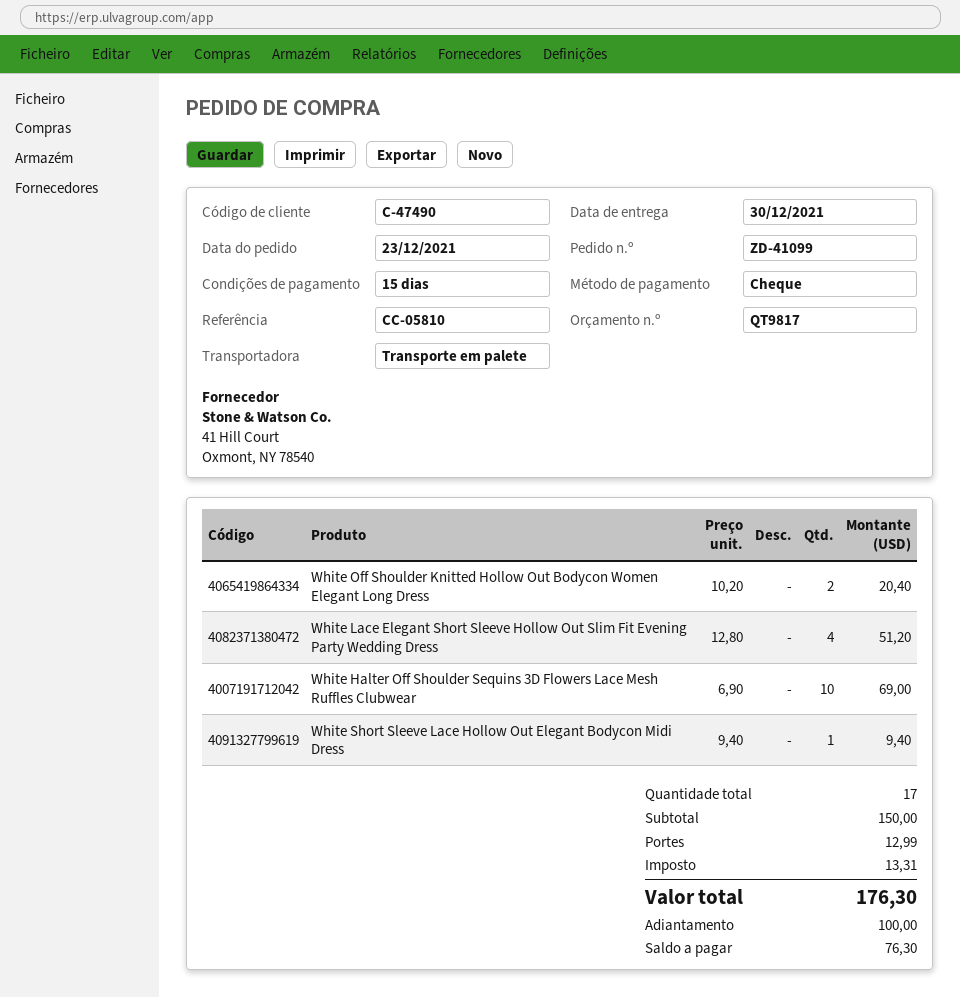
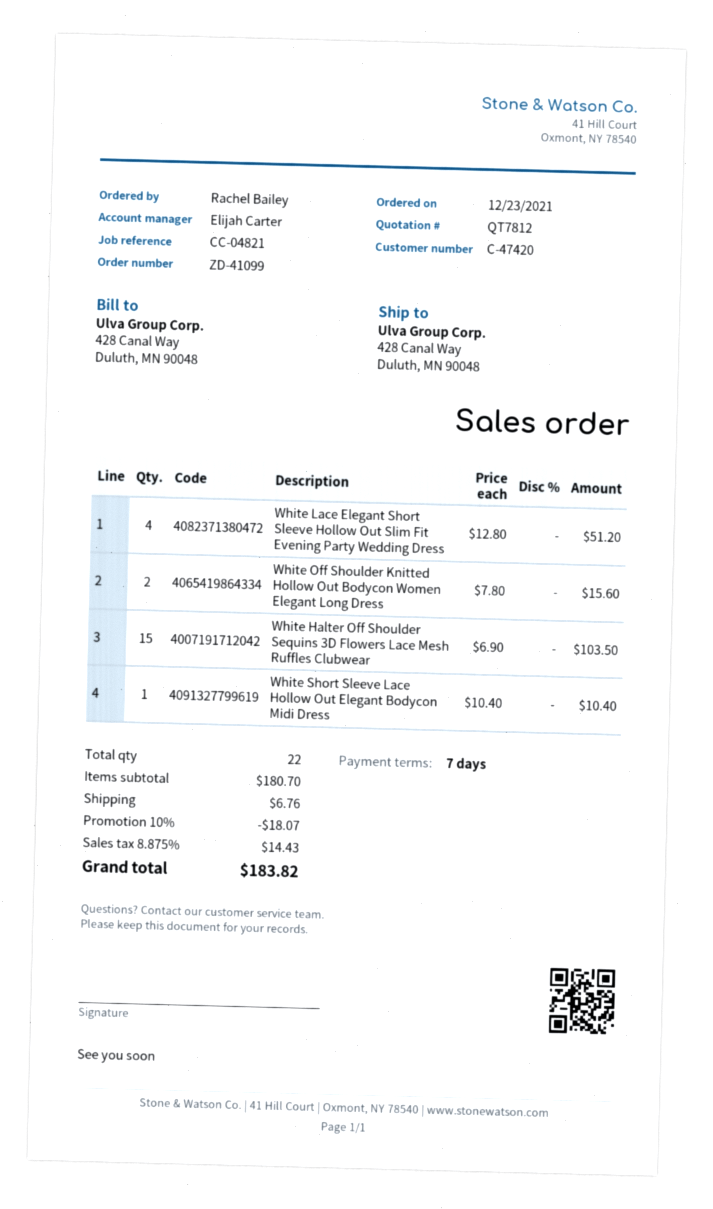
quote number: QT9817 -> QT7812
payment terms: 15 days -> 7 days
customer number: C-47490 -> C-47420
reference: CC-05810 -> CC-04821
White Off Shoulder Knitted Hollow Out Bodycon Women Elegant Long Dress: 2 x 10.20 = 20.40 -> 2 x 7.80 = 15.60
White Halter Off Shoulder Sequins 3D Flowers Lace Mesh Ruffles Clubwear: 10 x 6.90 = 69.00 -> 15 x 6.90 = 103.50
White Short Sleeve Lace Hollow Out Elegant Bodycon Midi Dress: 1 x 9.40 = 9.40 -> 1 x 10.40 = 10.40
total quantity: 17 -> 22
subtotal: 150.00 -> 180.70
discount: none -> 10% = 18.07
shipping: 12.99 -> 6.76
tax: 13.31 -> 14.43
total: 176.30 -> 183.82

